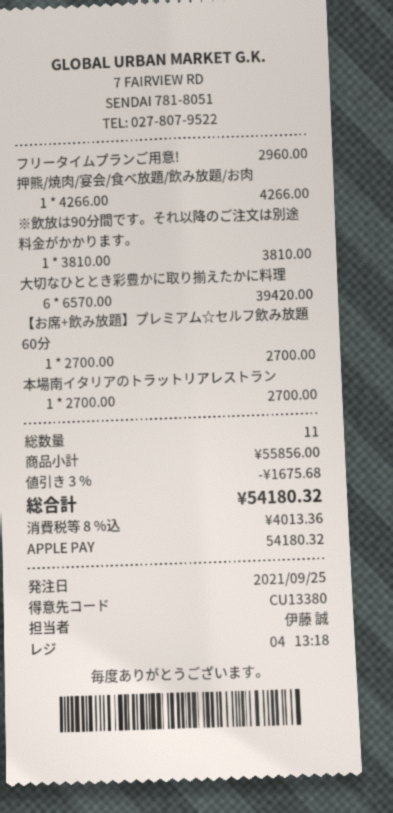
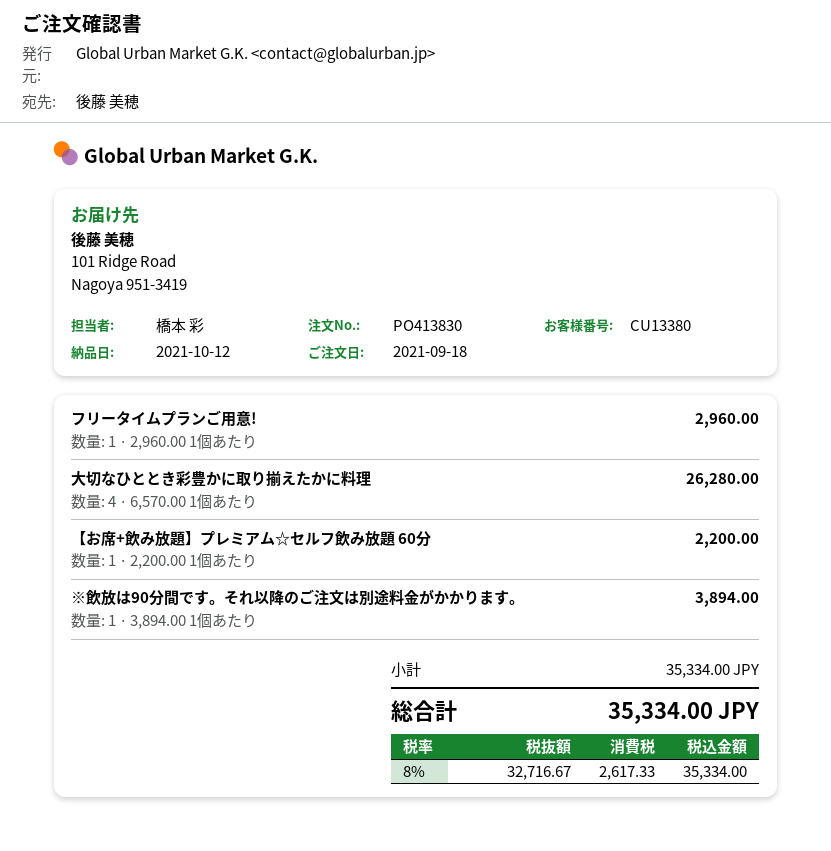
order date: 2021-09-25 -> 2021-09-18
sales rep: 伊藤 誠 -> 橋本 彩
押熊/焼肉/宴会/食べ放題/飲み放題/お肉: 1 x 4266.00 = 4266.00 -> none
※飲放は90分間です。それ以降のご注文は別途料金がかかります。: 1 x 3810.00 = 3810.00 -> 1 x 3894.00 = 3894.00
大切なひととき彩豊かに取り揃えたかに料理: 6 x 6570.00 = 39420.00 -> 4 x 6570.00 = 26280.00
【お席+飲み放題】プレミアム☆セルフ飲み放題 60分: 1 x 2700.00 = 2700.00 -> 1 x 2200.00 = 2200.00
本場南イタリアのトラットリアレストラン: 1 x 2700.00 = 2700.00 -> none
subtotal: 55856.00 -> 35334.00
discount: 3% = 1675.68 -> none
tax: 8% = 4013.36 -> 8% = 2617.33
total: 54180.32 -> 35334.00

